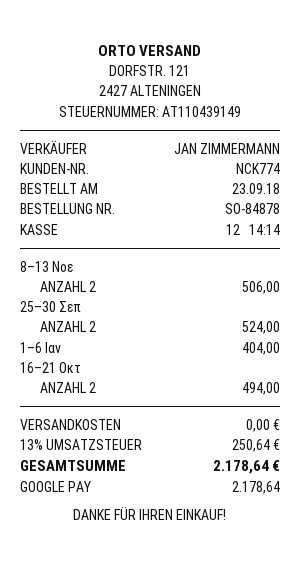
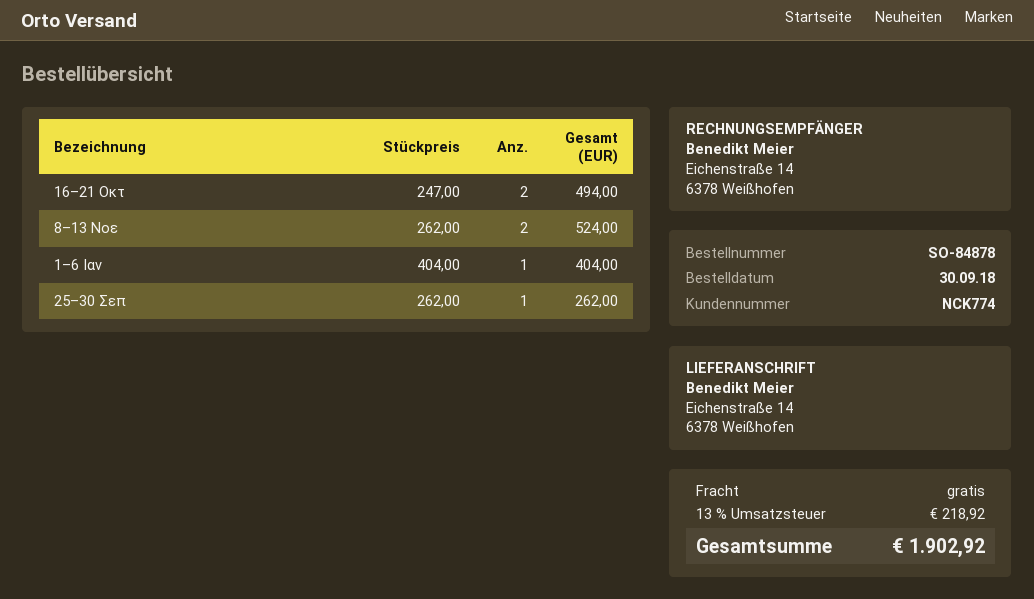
order date: 2018-09-23 -> 2018-09-30
8–13 Νοε: 2 for 506.00 -> 2 for 524.00
25–30 Σεπ: 2 for 524.00 -> 1 for 262.00
tax: 13% = 250.64 -> 13% = 218.92
total: 2178.64 -> 1902.92

